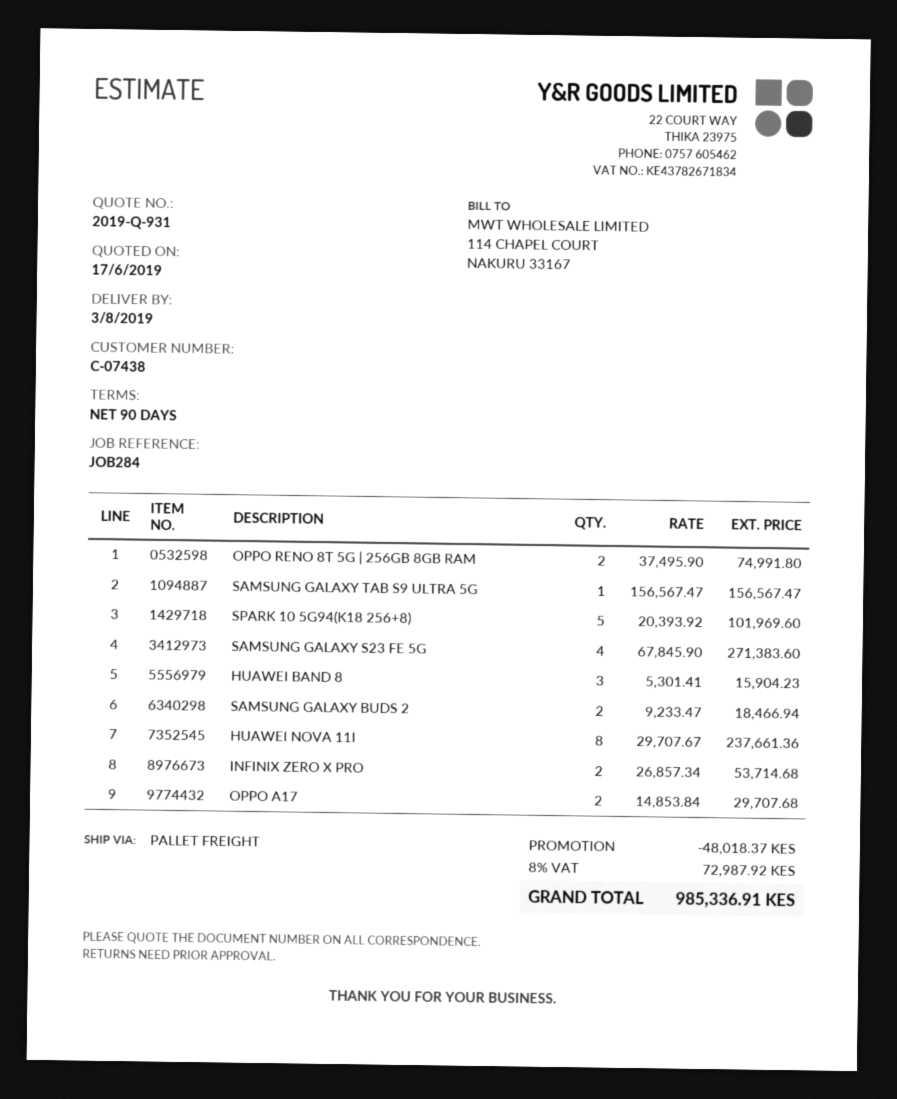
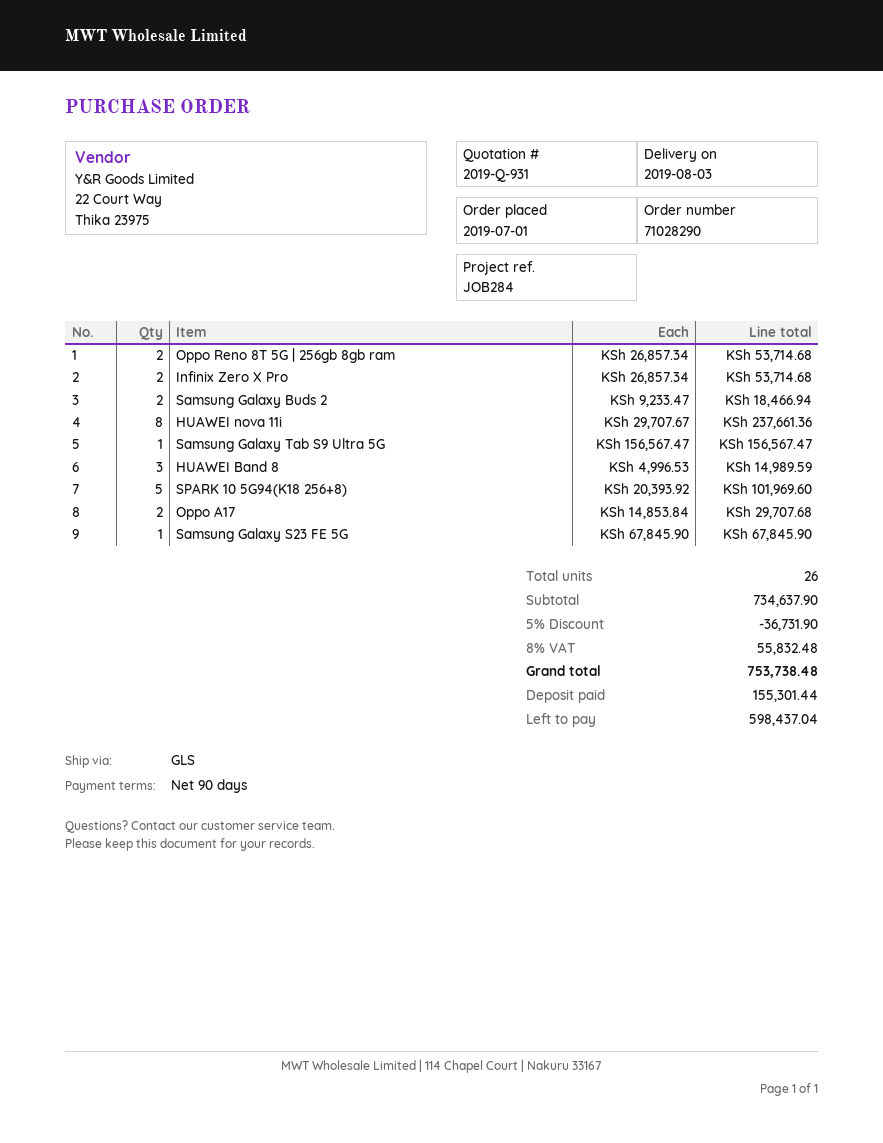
shipping method: pallet freight -> GLS
OPPO RENO 8T 5G | 256GB 8GB RAM: 2 x 37495.90 = 74991.80 -> 2 x 26857.34 = 53714.68
SAMSUNG GALAXY S23 FE 5G: 4 x 67845.90 = 271383.60 -> 1 x 67845.90 = 67845.90
HUAWEI BAND 8: 3 x 5301.41 = 15904.23 -> 3 x 4996.53 = 14989.59
discount: 48018.37 -> 36731.90
tax: 8% = 72987.92 -> 8% = 55832.48
total: 985336.91 -> 753738.48

